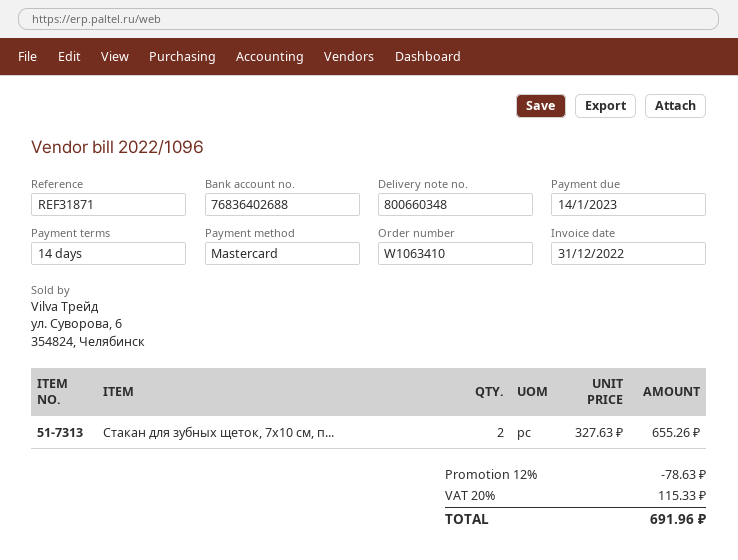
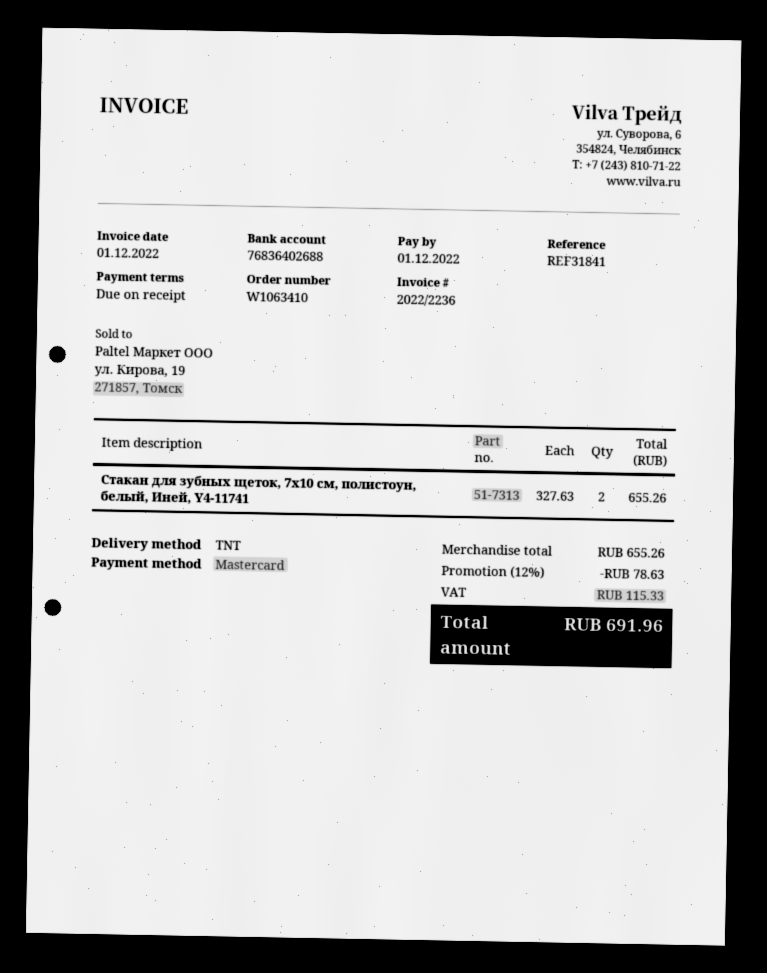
invoice number: 2022/1096 -> 2022/2236
invoice date: 2022-12-31 -> 2022-12-01
payment terms: 14 days -> on receipt
due date: 2023-01-14 -> 2022-12-01
reference: REF31871 -> REF31841

